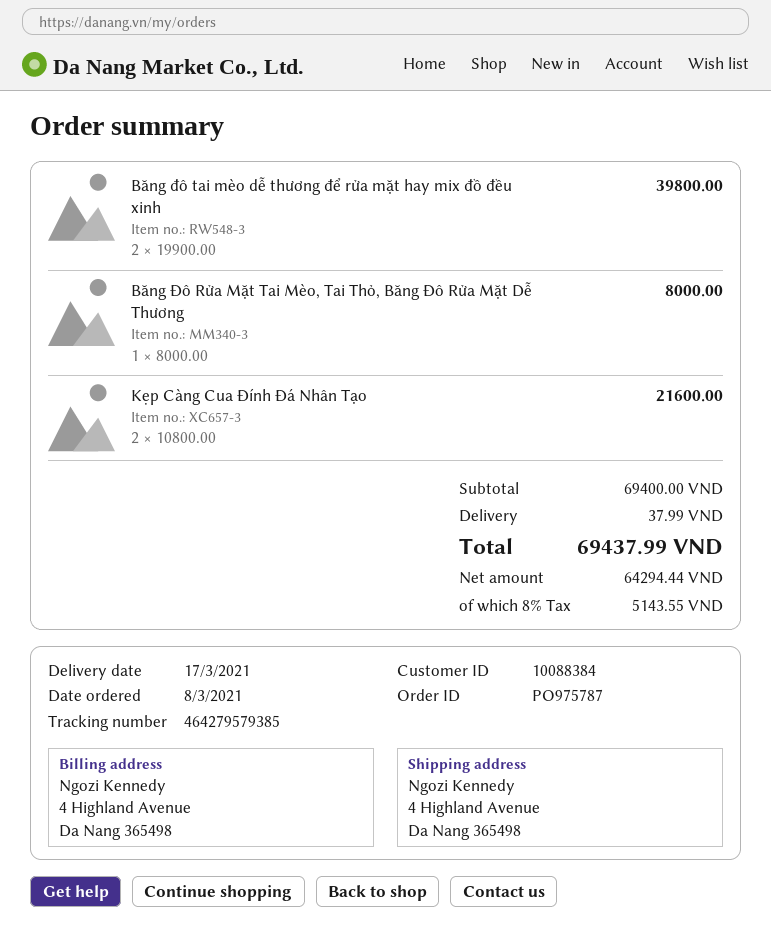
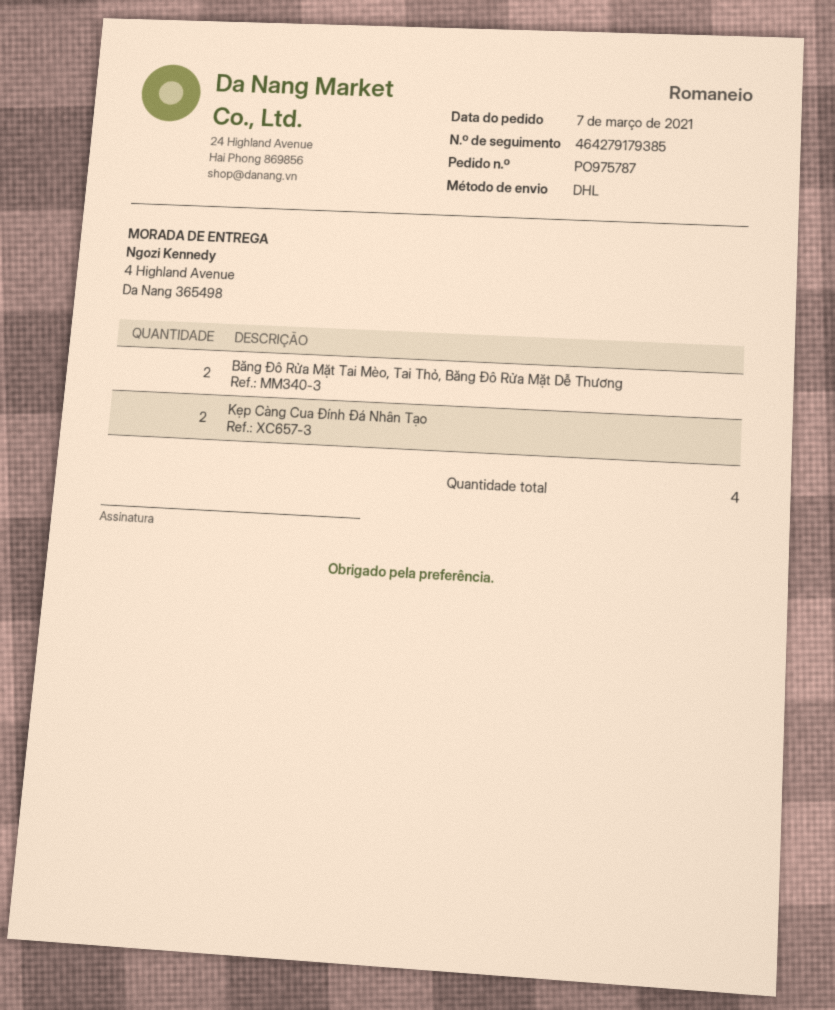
order date: 2021-03-08 -> 2021-03-07
tracking number: 464279579385 -> 464279179385
Băng đô tai mèo dễ thương để rửa mặt hay mix đồ đều xinh: 2 -> none
Băng Đô Rửa Mặt Tai Mèo, Tai Thỏ, Băng Đô Rửa Mặt Dễ Thương: 1 -> 2

